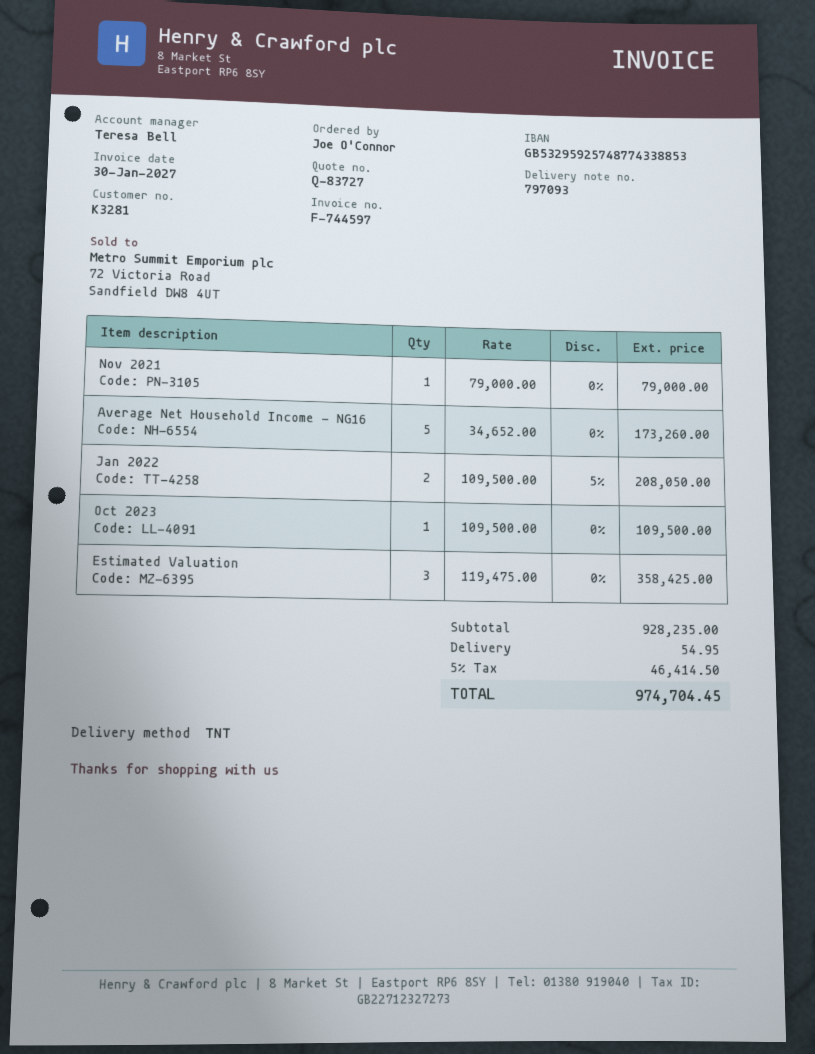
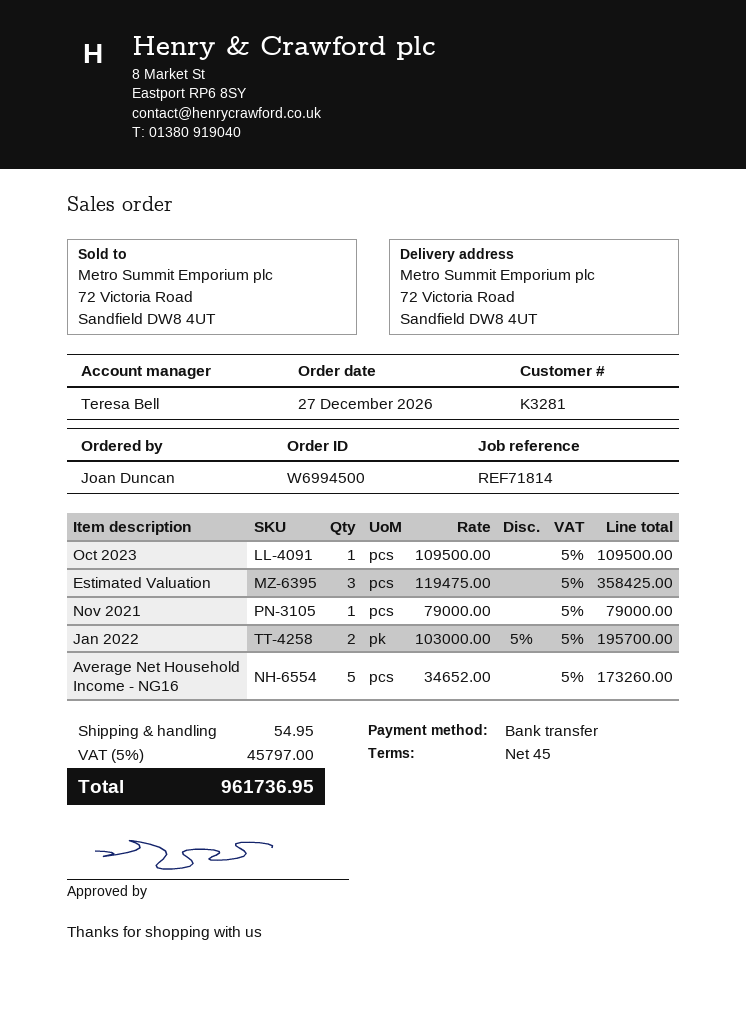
ordered by: Joe O'Connor -> Joan Duncan
Jan 2022: 2 x 109500.00 - 5% = 208050.00 -> 2 x 103000.00 - 5% = 195700.00
tax: 5% = 46414.50 -> 5% = 45797.00
total: 974704.45 -> 961736.95

